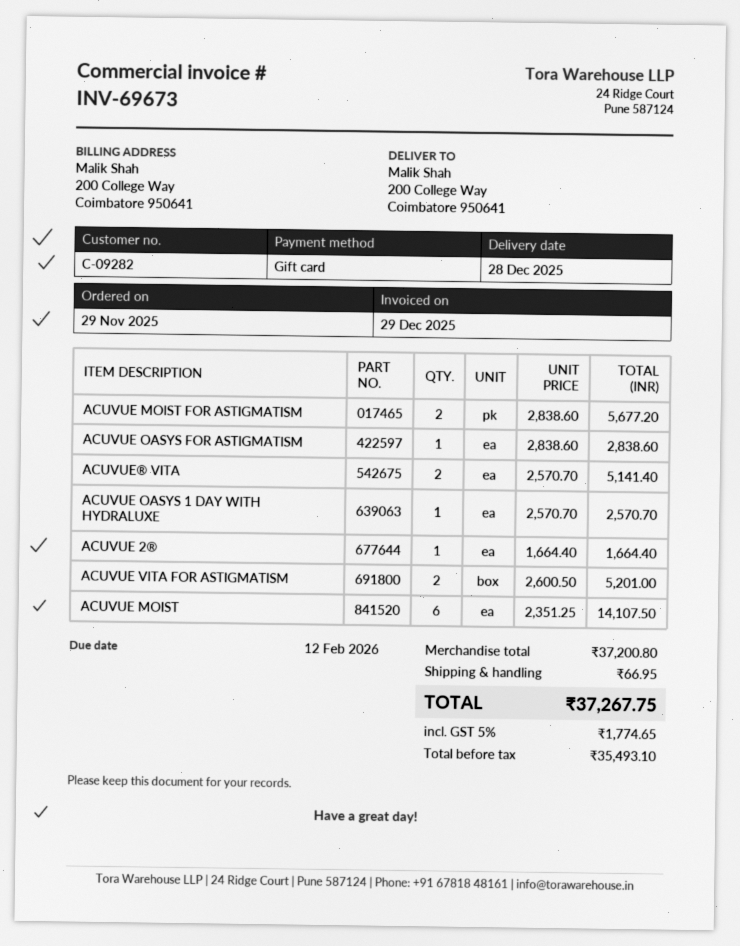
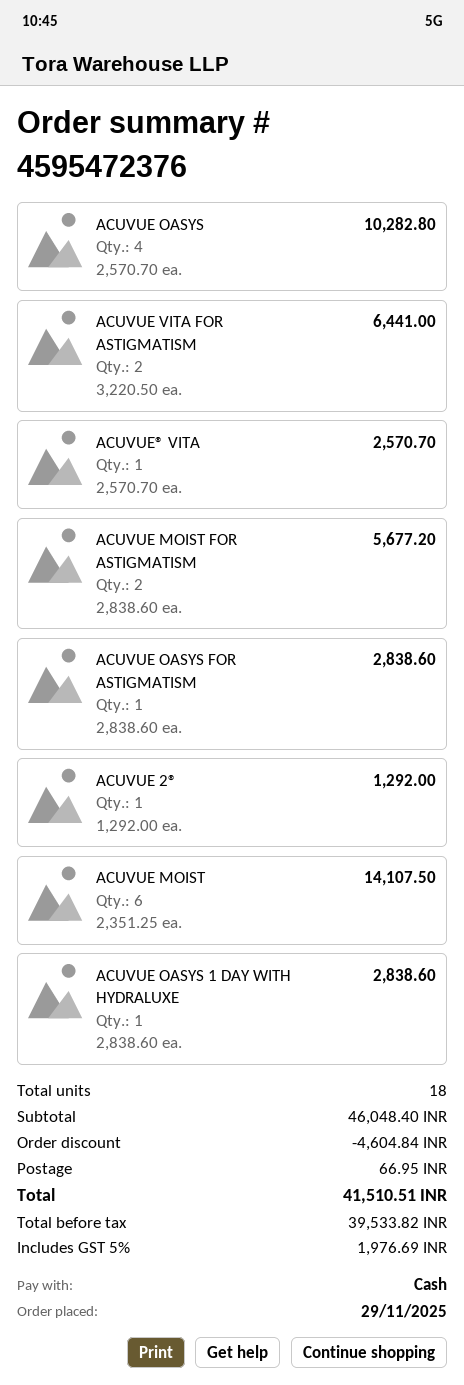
payment method: gift card -> cash
ACUVUE® VITA: 2 x 2570.70 = 5141.40 -> 1 x 2570.70 = 2570.70
ACUVUE OASYS 1 DAY WITH HYDRALUXE: 1 x 2570.70 = 2570.70 -> 1 x 2838.60 = 2838.60
ACUVUE 2®: 1 x 1664.40 = 1664.40 -> 1 x 1292.00 = 1292.00
ACUVUE VITA FOR ASTIGMATISM: 2 x 2600.50 = 5201.00 -> 2 x 3220.50 = 6441.00
ACUVUE OASYS: none -> 4 x 2570.70 = 10282.80
subtotal: 37200.80 -> 46048.40
discount: none -> 4604.84
net: 35493.10 -> 39533.82
tax: 5% = 1774.65 -> 5% = 1976.69
total: 37267.75 -> 41510.51

